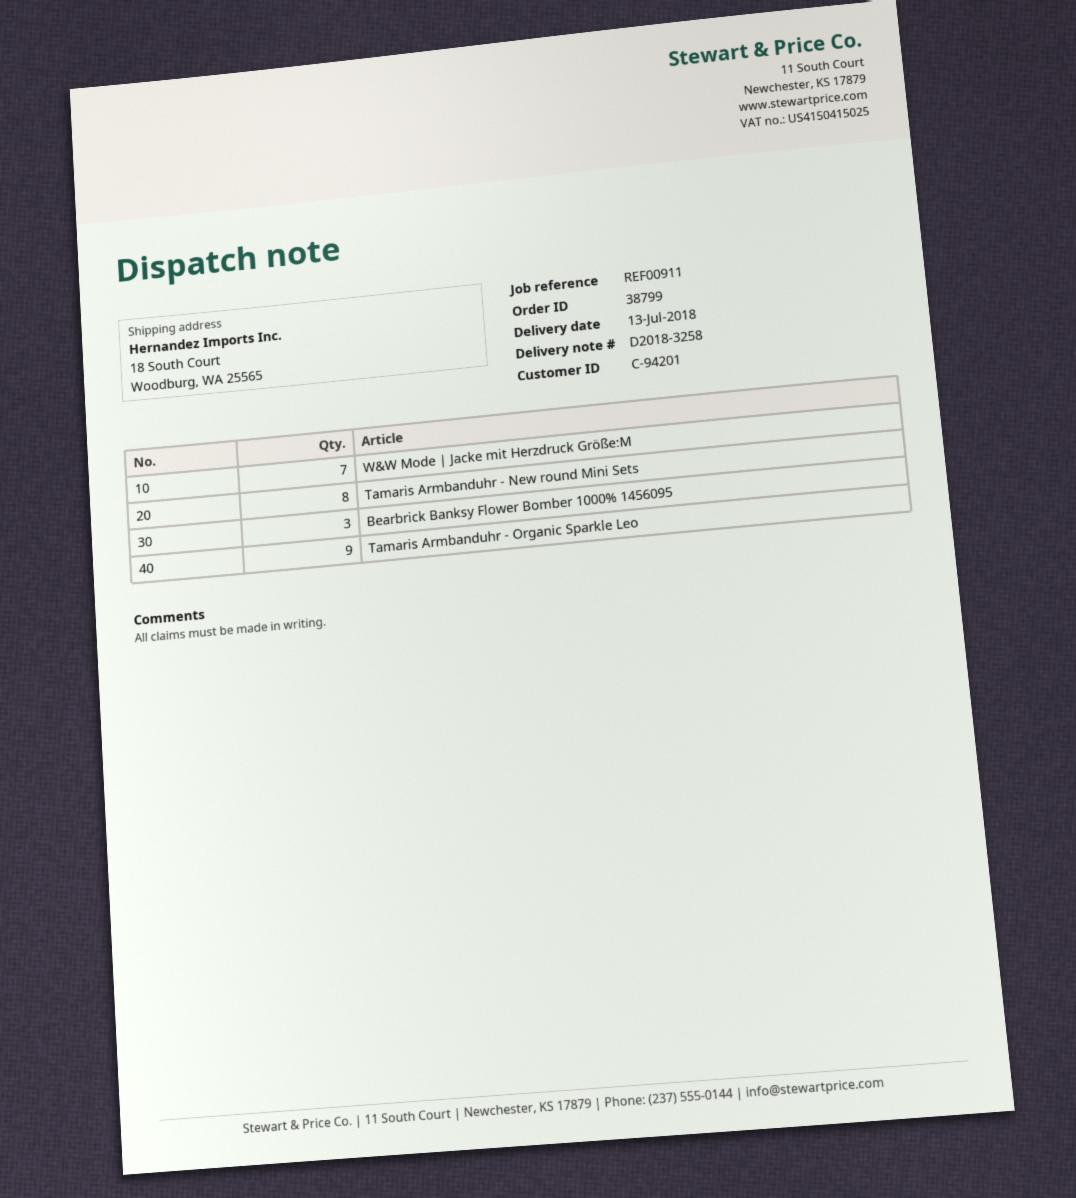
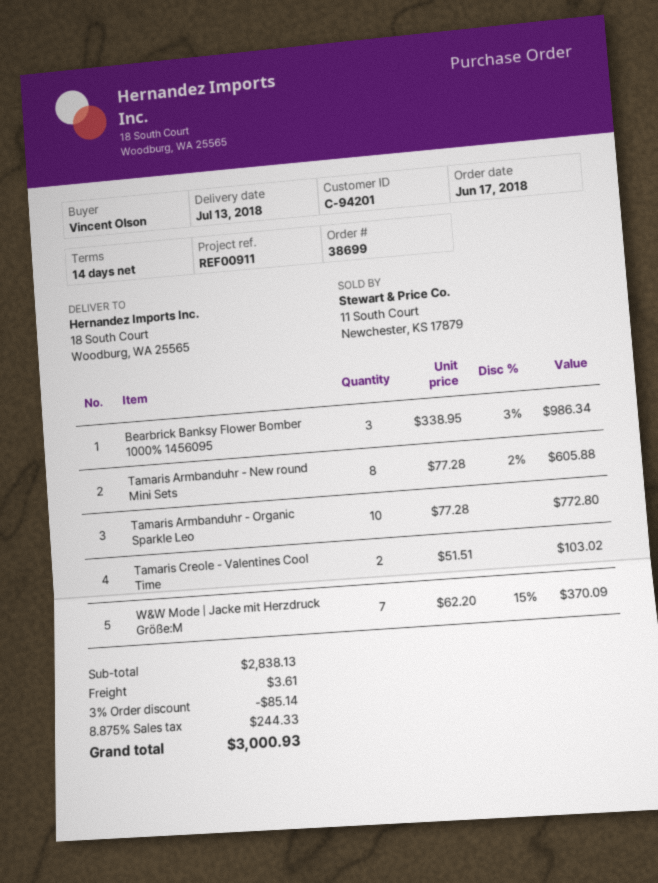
order number: 38799 -> 38699
Tamaris Armbanduhr - Organic Sparkle Leo: 9 -> 10
Tamaris Creole - Valentines Cool Time: none -> 2

